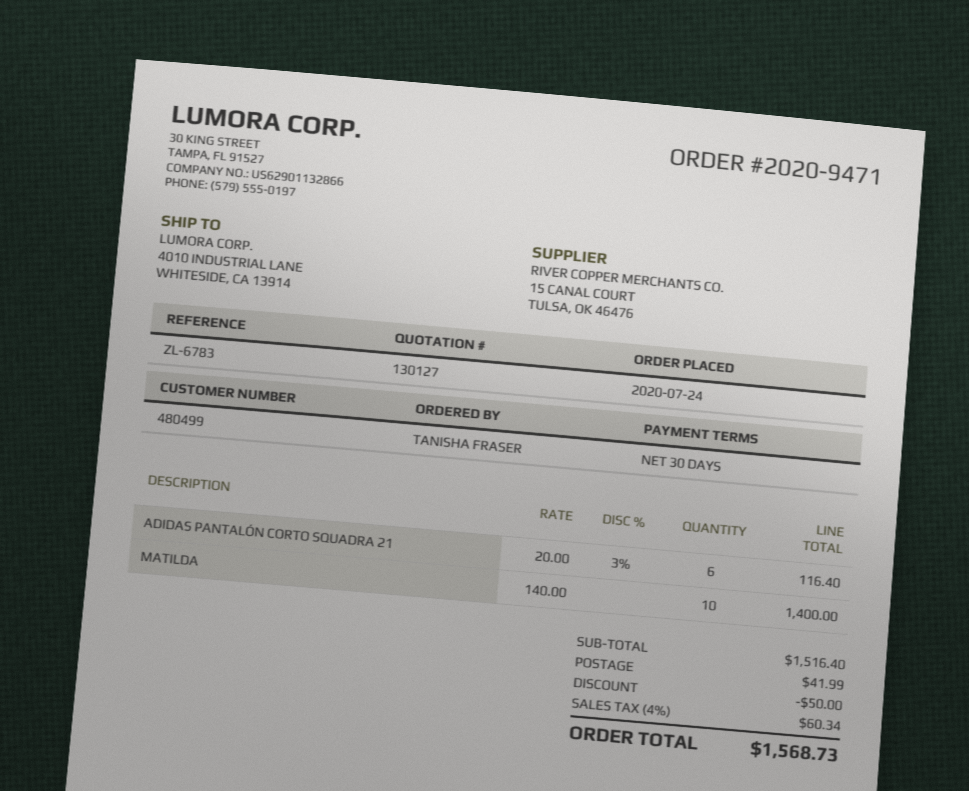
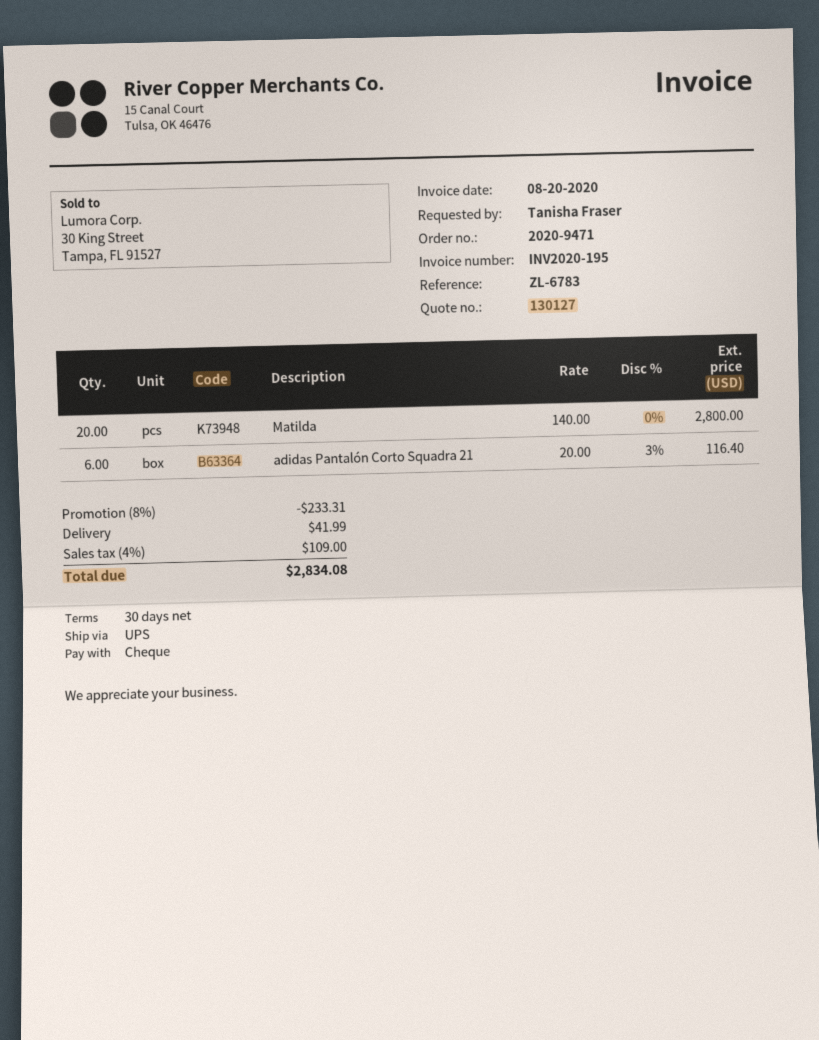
MATILDA: 10 x 140.00 = 1400.00 -> 20 x 140.00 = 2800.00
discount: 50.00 -> 233.31
tax: 4% = 60.34 -> 4% = 109.00
total: 1568.73 -> 2834.08

